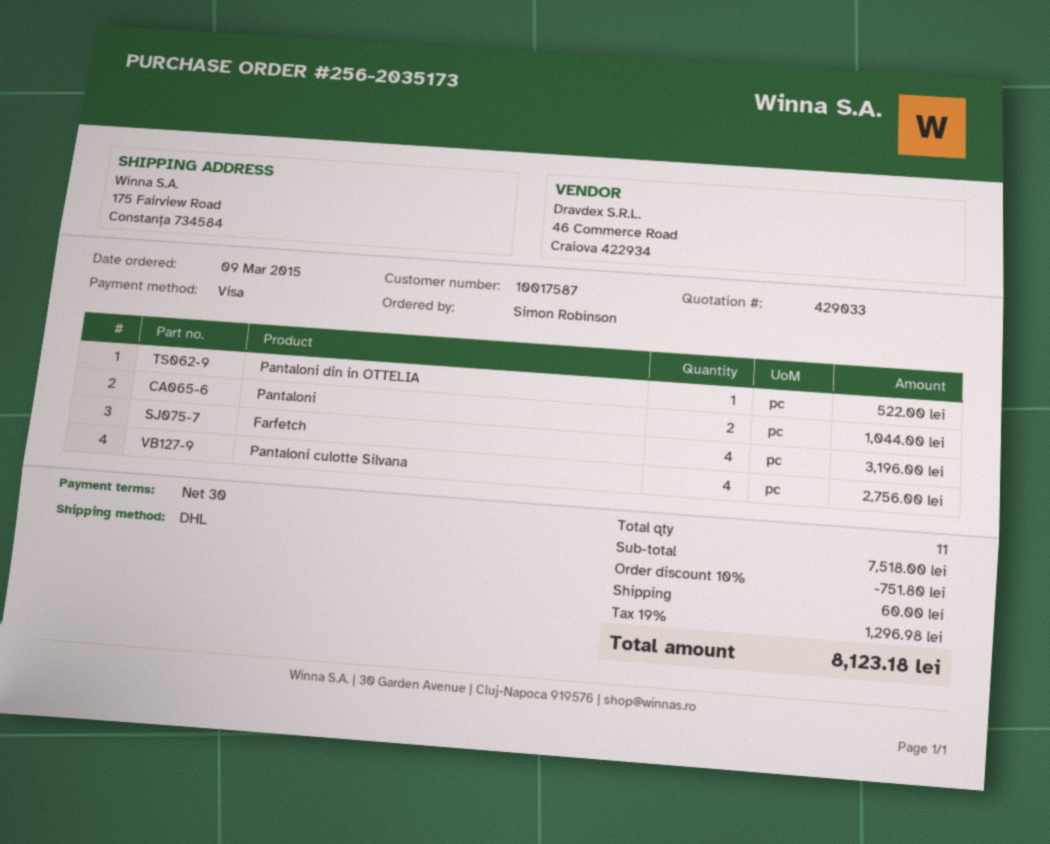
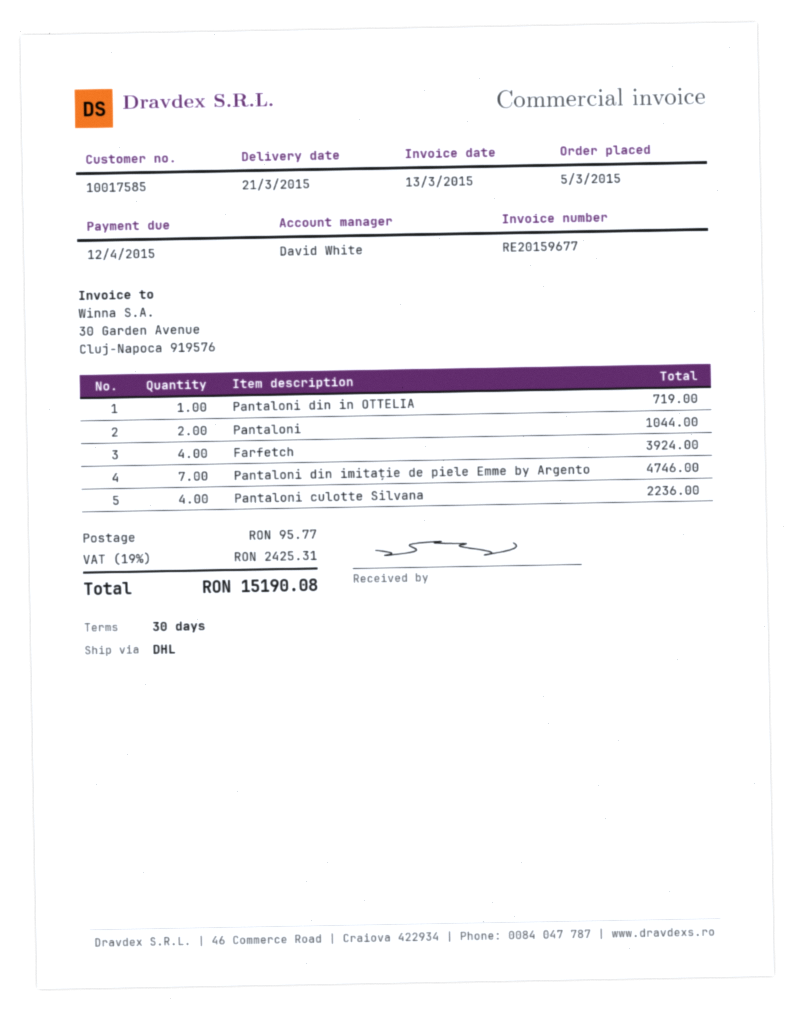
order date: 2015-03-09 -> 2015-03-05
customer number: 10017587 -> 10017585
Pantaloni din in OTTELIA: 1 for 522.00 -> 1 for 719.00
Farfetch: 4 for 3196.00 -> 4 for 3924.00
Pantaloni culotte Silvana: 4 for 2756.00 -> 4 for 2236.00
Pantaloni din imitație de piele Emme by Argento: none -> 7 for 4746.00
discount: 10% = 751.80 -> none
shipping: 60.00 -> 95.77
tax: 19% = 1296.98 -> 19% = 2425.31
total: 8123.18 -> 15190.08

